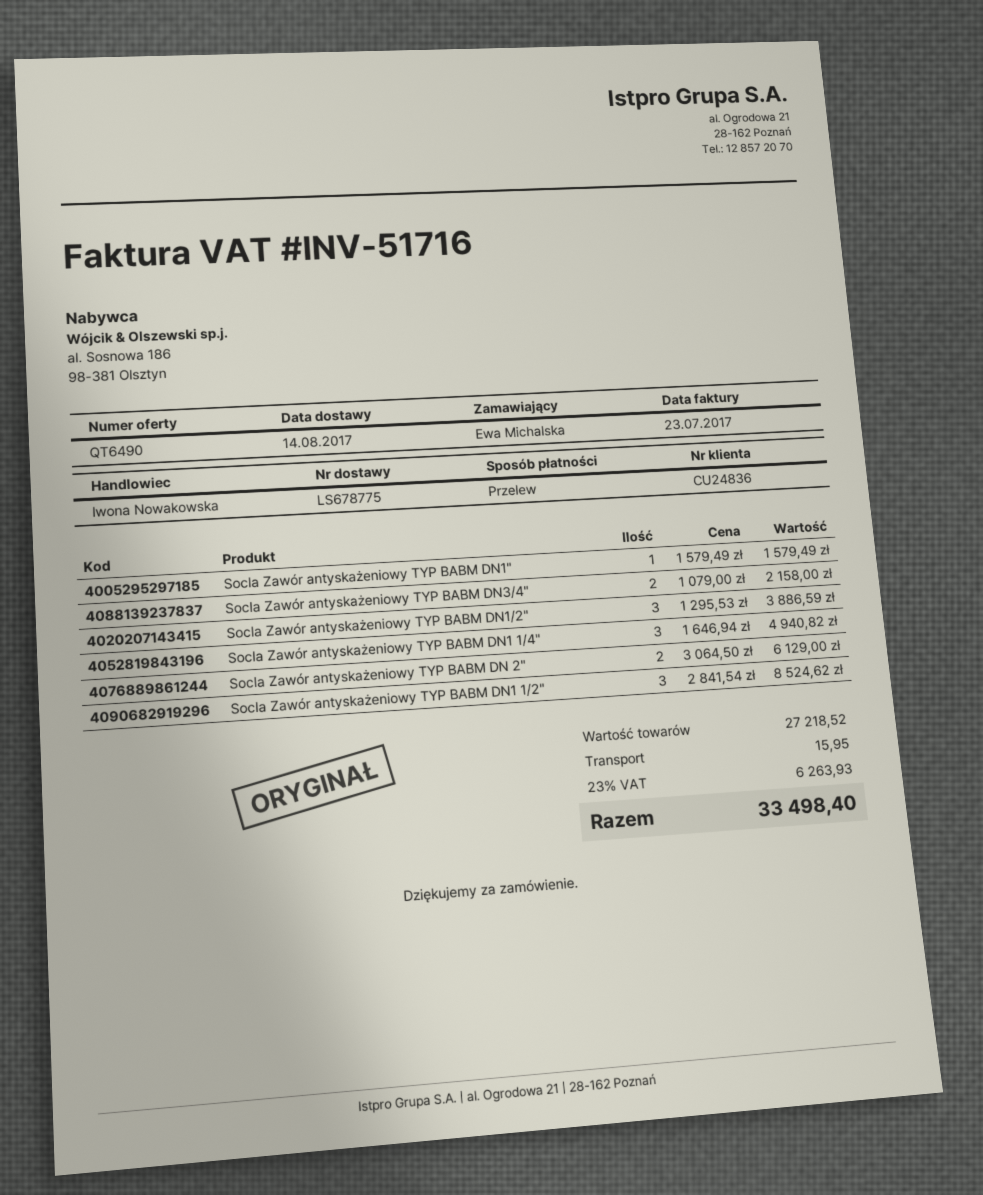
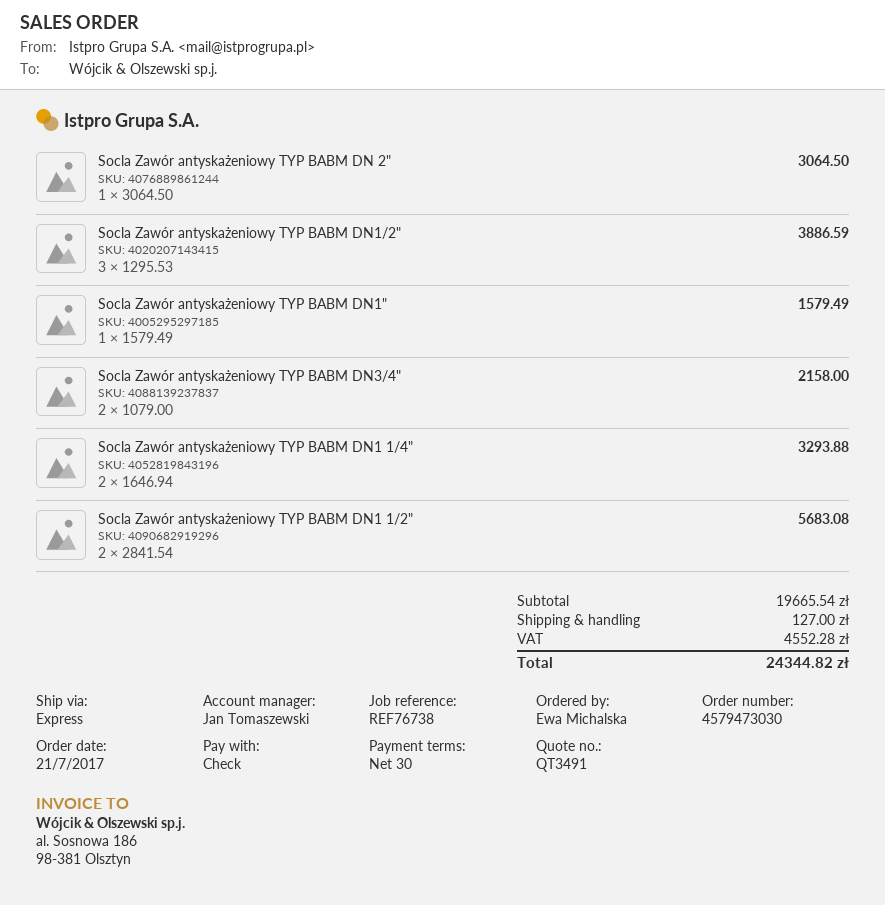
quote number: QT6490 -> QT3491
sales rep: Iwona Nowakowska -> Jan Tomaszewski
payment method: bank transfer -> cheque
Socla Zawór antyskażeniowy TYP BABM DN1 1/4": 3 x 1646.94 = 4940.82 -> 2 x 1646.94 = 3293.88
Socla Zawór antyskażeniowy TYP BABM DN 2": 2 x 3064.50 = 6129.00 -> 1 x 3064.50 = 3064.50
Socla Zawór antyskażeniowy TYP BABM DN1 1/2": 3 x 2841.54 = 8524.62 -> 2 x 2841.54 = 5683.08
subtotal: 27218.52 -> 19665.54
shipping: 15.95 -> 127.00
tax: 6263.93 -> 4552.28
total: 33498.40 -> 24344.82

